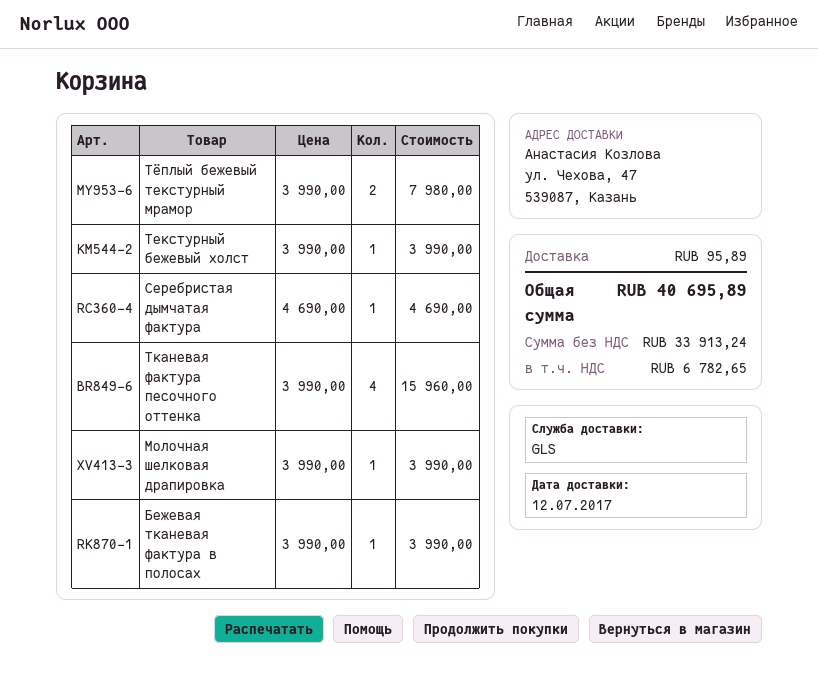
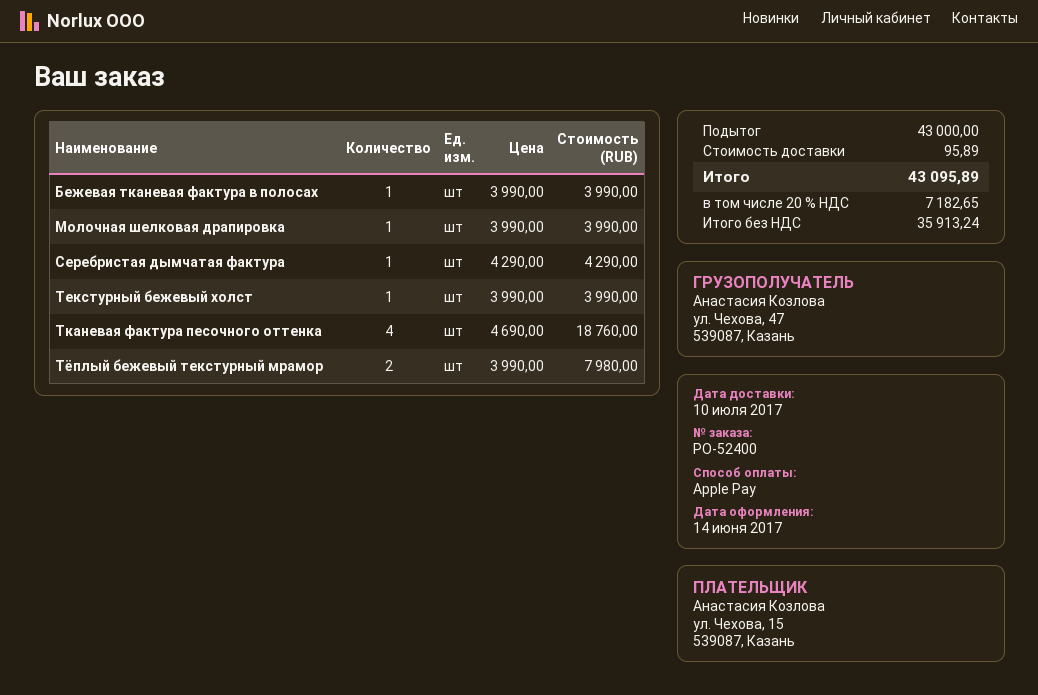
delivery date: 2017-07-12 -> 2017-07-10
Серебристая дымчатая фактура: 1 x 4690.00 = 4690.00 -> 1 x 4290.00 = 4290.00
Тканевая фактура песочного оттенка: 4 x 3990.00 = 15960.00 -> 4 x 4690.00 = 18760.00
net: 33913.24 -> 35913.24
tax: 6782.65 -> 7182.65
total: 40695.89 -> 43095.89

